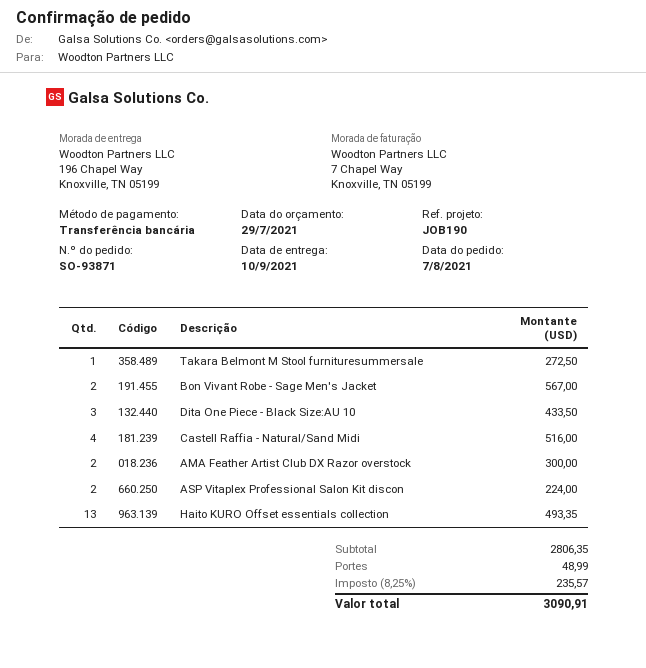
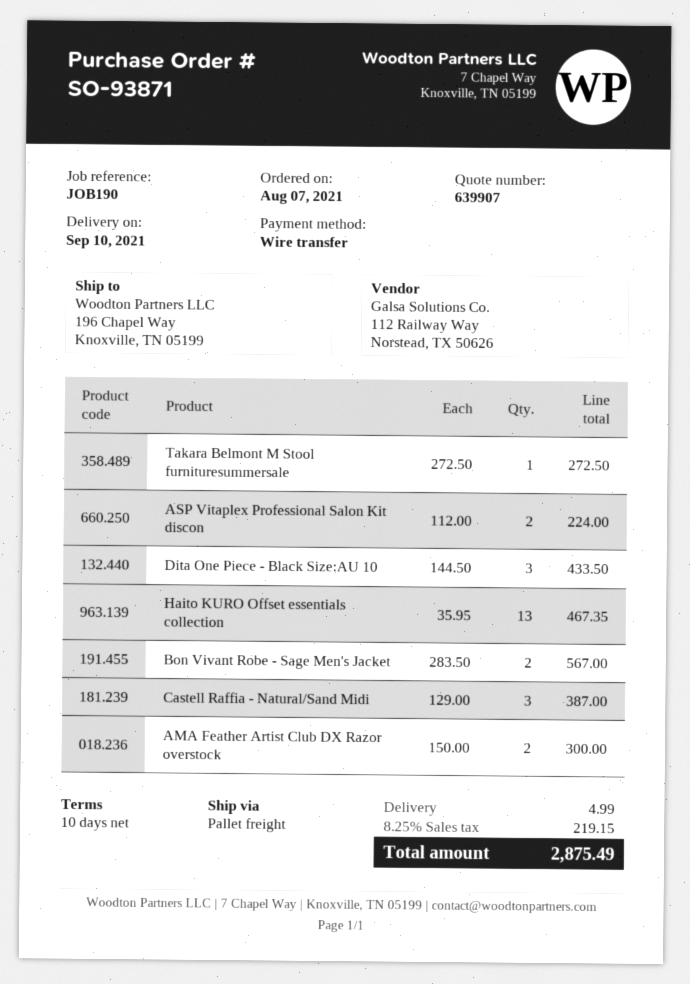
Castell Raffia - Natural/Sand Midi: 4 for 516.00 -> 3 for 387.00
Haito KURO Offset essentials collection: 13 for 493.35 -> 13 for 467.35
shipping: 48.99 -> 4.99
tax: 8.25% = 235.57 -> 8.25% = 219.15
total: 3090.91 -> 2875.49

